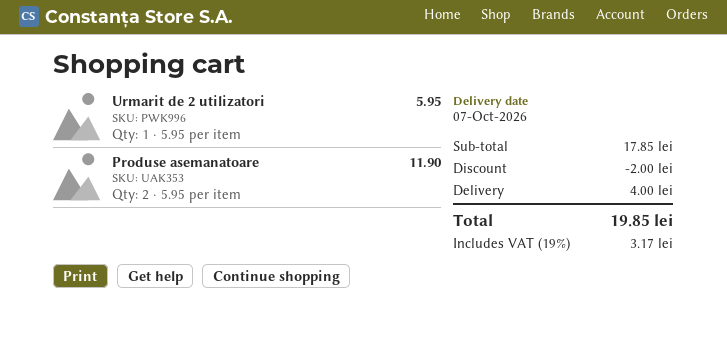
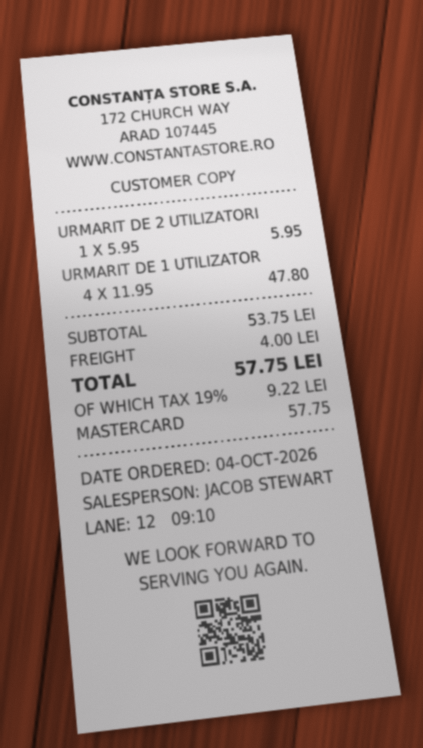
Produse asemanatoare: 2 x 5.95 = 11.90 -> none
URMARIT DE 1 UTILIZATOR: none -> 4 x 11.95 = 47.80
subtotal: 17.85 -> 53.75
discount: 2.00 -> none
tax: 19% = 3.17 -> 19% = 9.22
total: 19.85 -> 57.75

